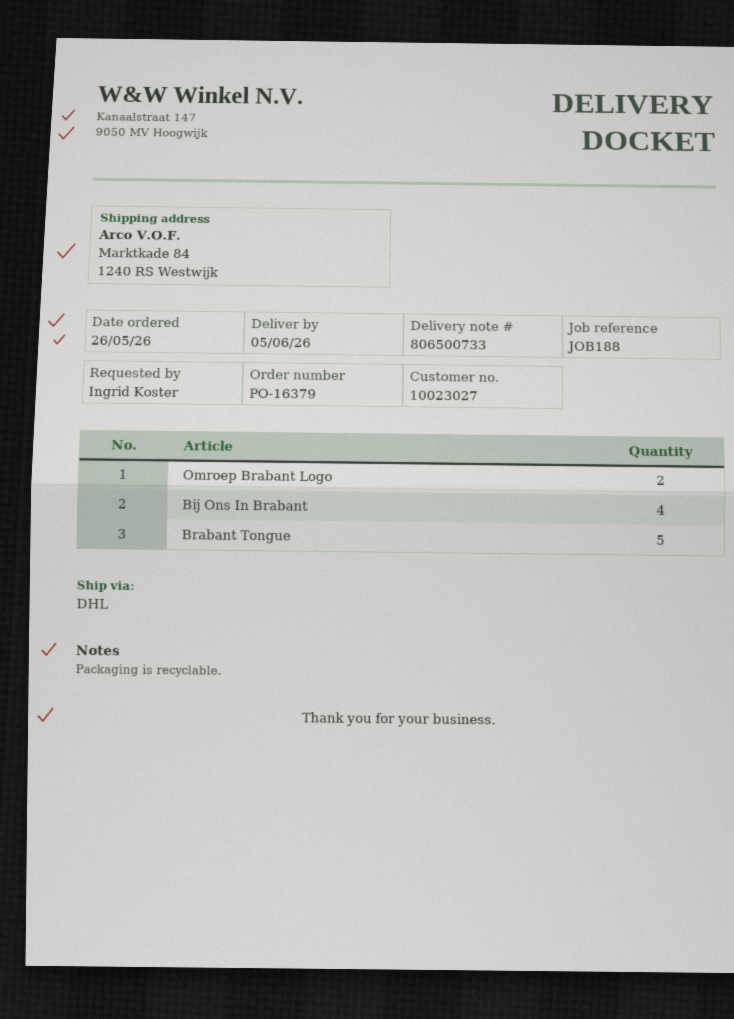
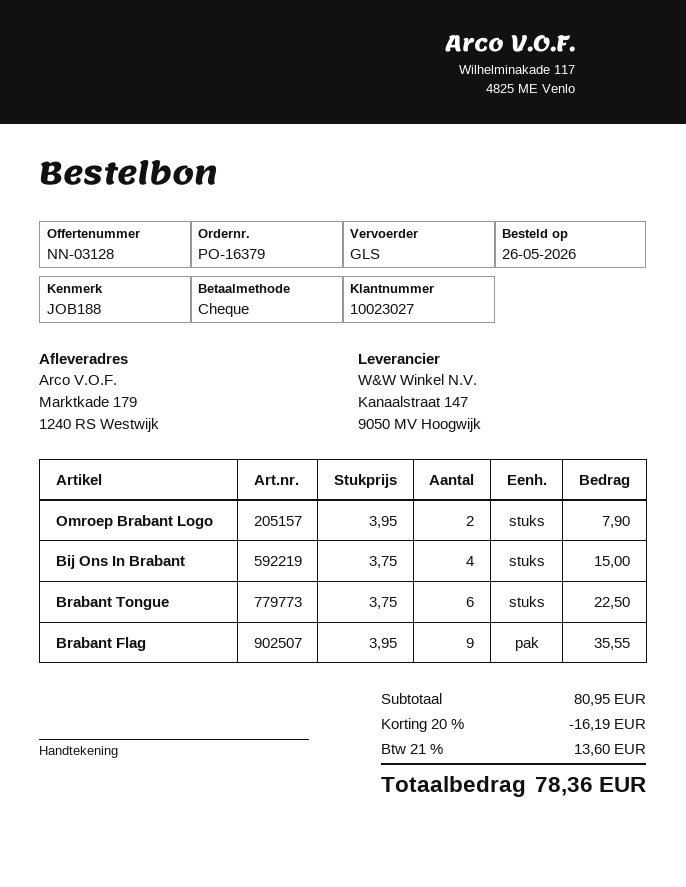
shipping method: DHL -> GLS
ship to: Marktkade 84, 1240 RS Westwijk -> Marktkade 179, 1240 RS Westwijk
Brabant Tongue: 5 -> 6
Brabant Flag: none -> 9

